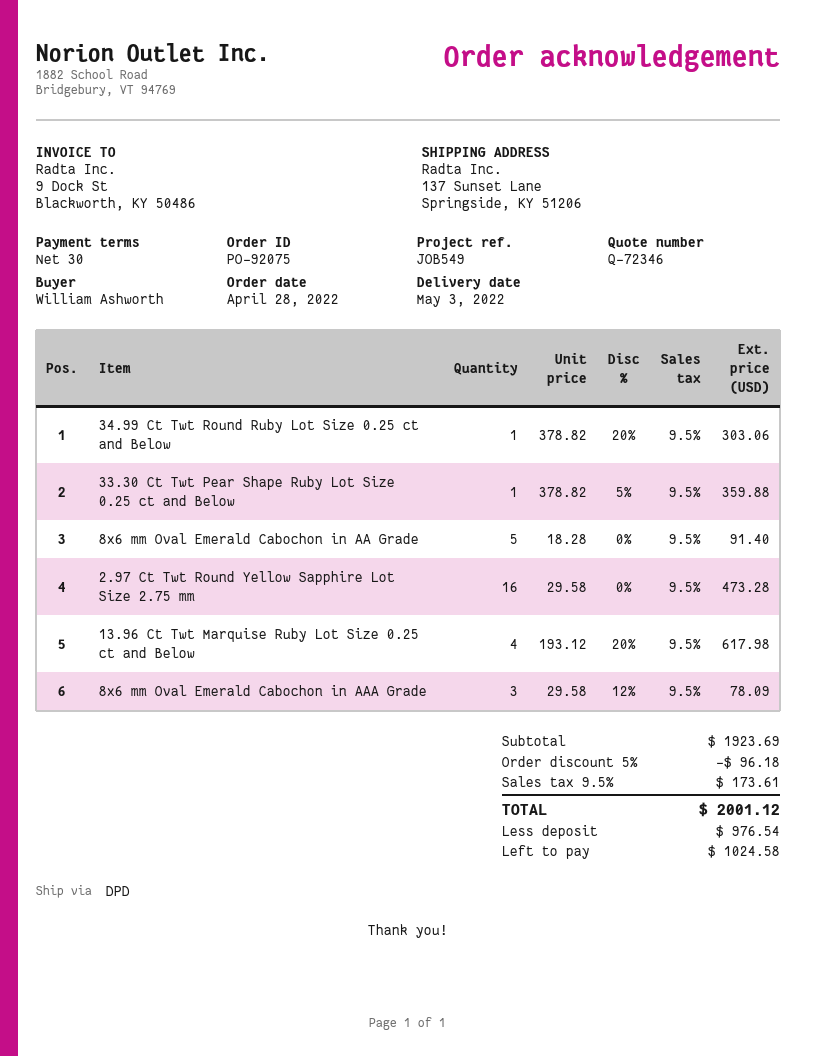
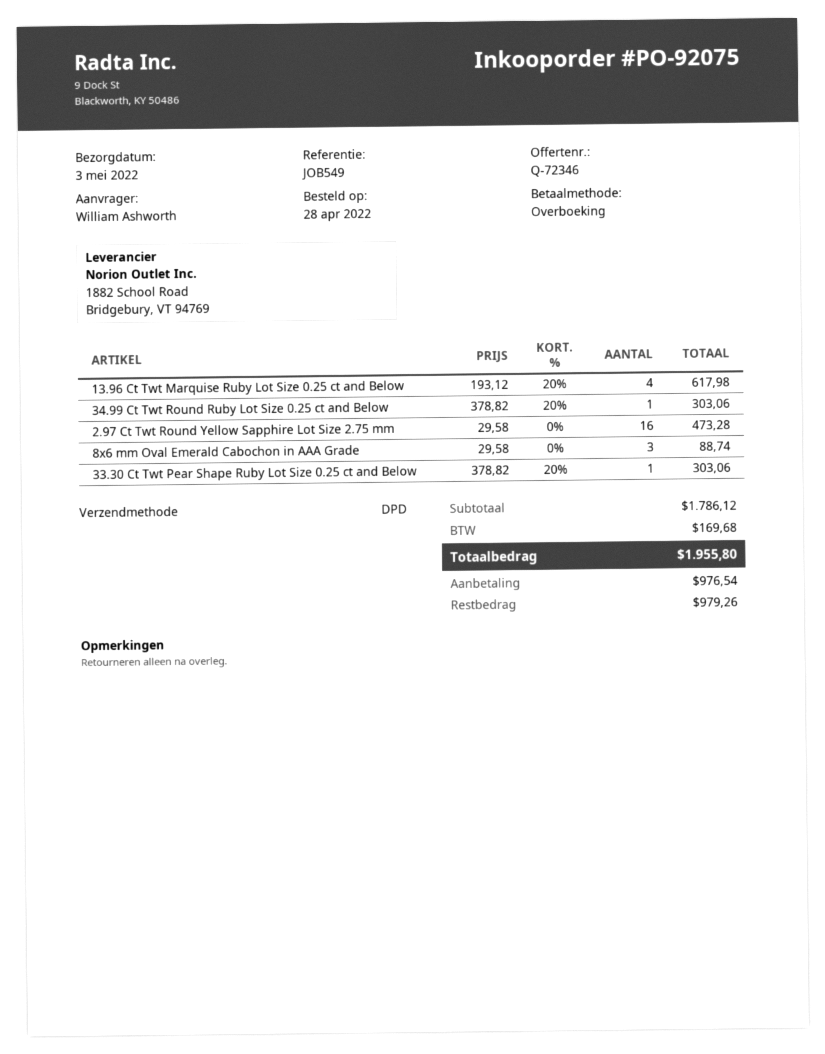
33.30 Ct Twt Pear Shape Ruby Lot Size 0.25 ct and Below: 1 x 378.82 - 5% = 359.88 -> 1 x 378.82 - 20% = 303.06
8x6 mm Oval Emerald Cabochon in AA Grade: 5 x 18.28 = 91.40 -> none
8x6 mm Oval Emerald Cabochon in AAA Grade: 3 x 29.58 - 12% = 78.09 -> 3 x 29.58 = 88.74
subtotal: 1923.69 -> 1786.12
discount: 5% = 96.18 -> none
tax: 173.61 -> 169.68
total: 2001.12 -> 1955.80
balance: 1024.58 -> 979.26

